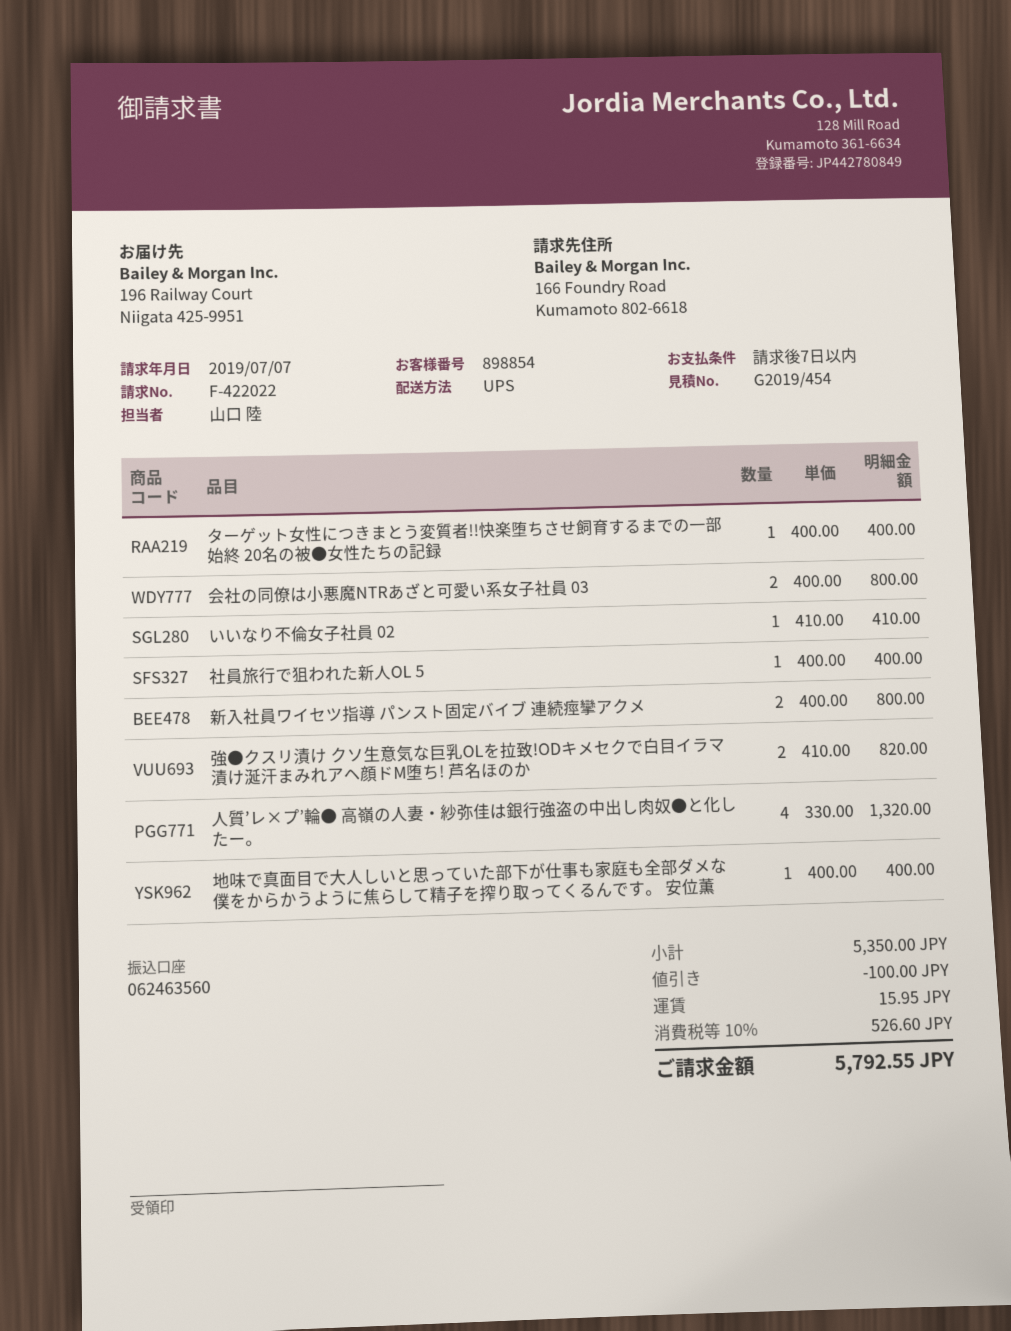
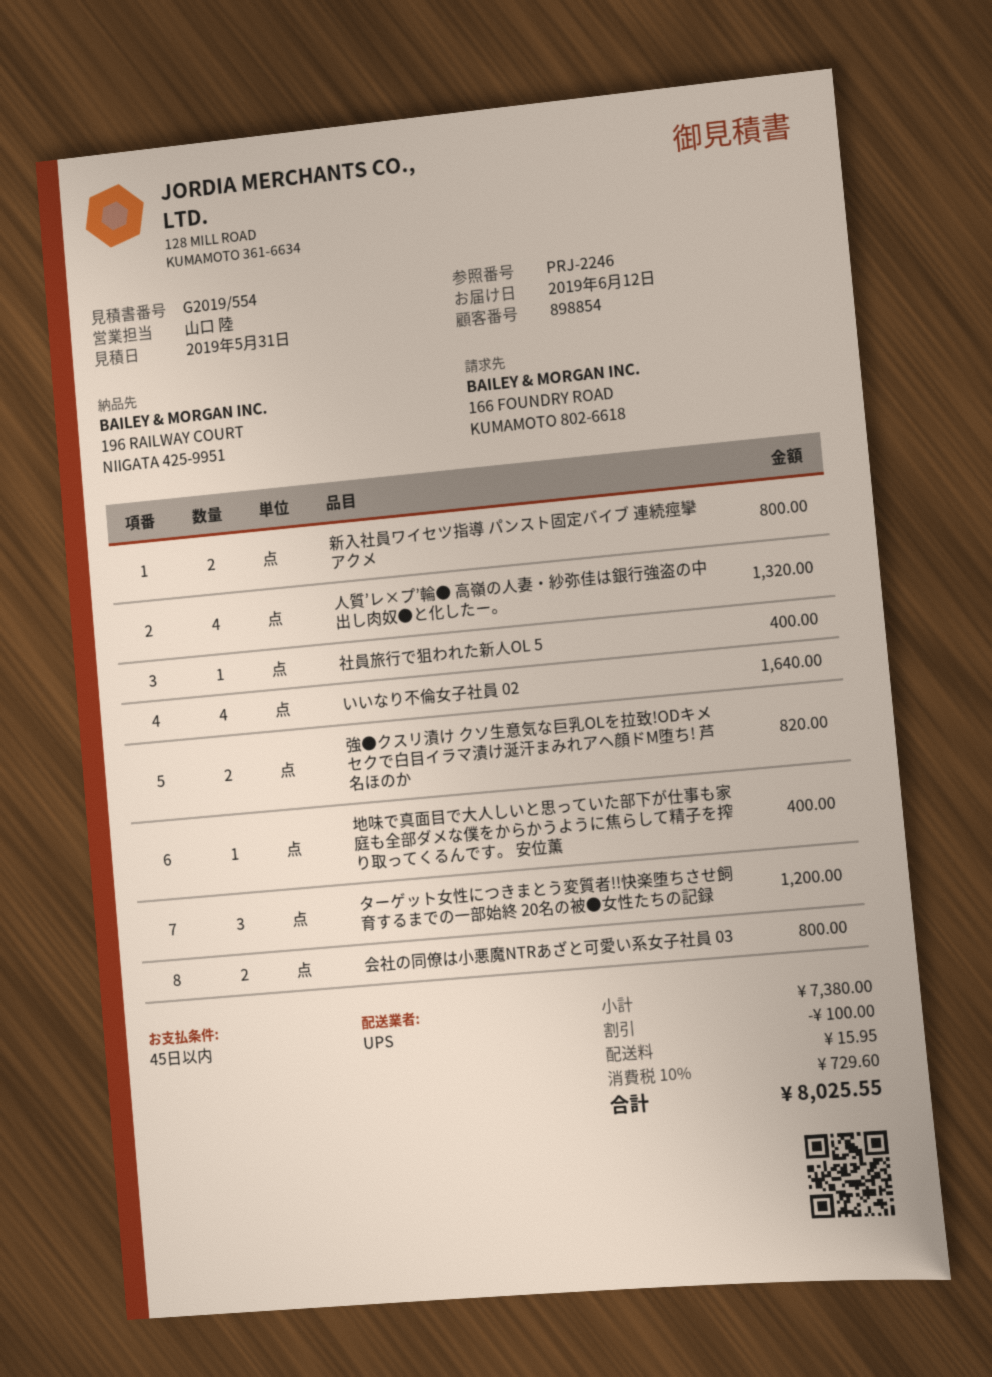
quote number: G2019/454 -> G2019/554
payment terms: 7 days -> 45 days
ターゲット女性につきまとう変質者!!快楽堕ちさせ飼育するまでの一部始終 20名の被●女性たちの記録: 1 for 400.00 -> 3 for 1200.00
いいなり不倫女子社員 02: 1 for 410.00 -> 4 for 1640.00
subtotal: 5350.00 -> 7380.00
tax: 10% = 526.60 -> 10% = 729.60
total: 5792.55 -> 8025.55

